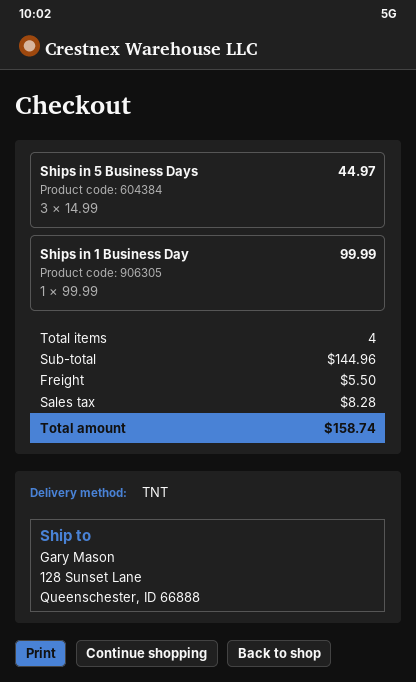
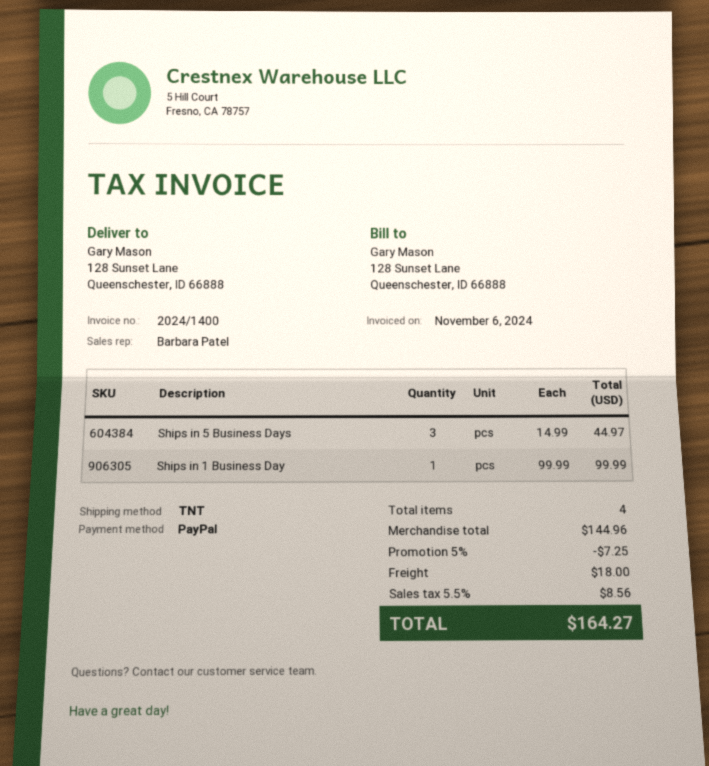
discount: none -> 5% = 7.25
shipping: 5.50 -> 18.00
tax: 8.28 -> 8.56
total: 158.74 -> 164.27

